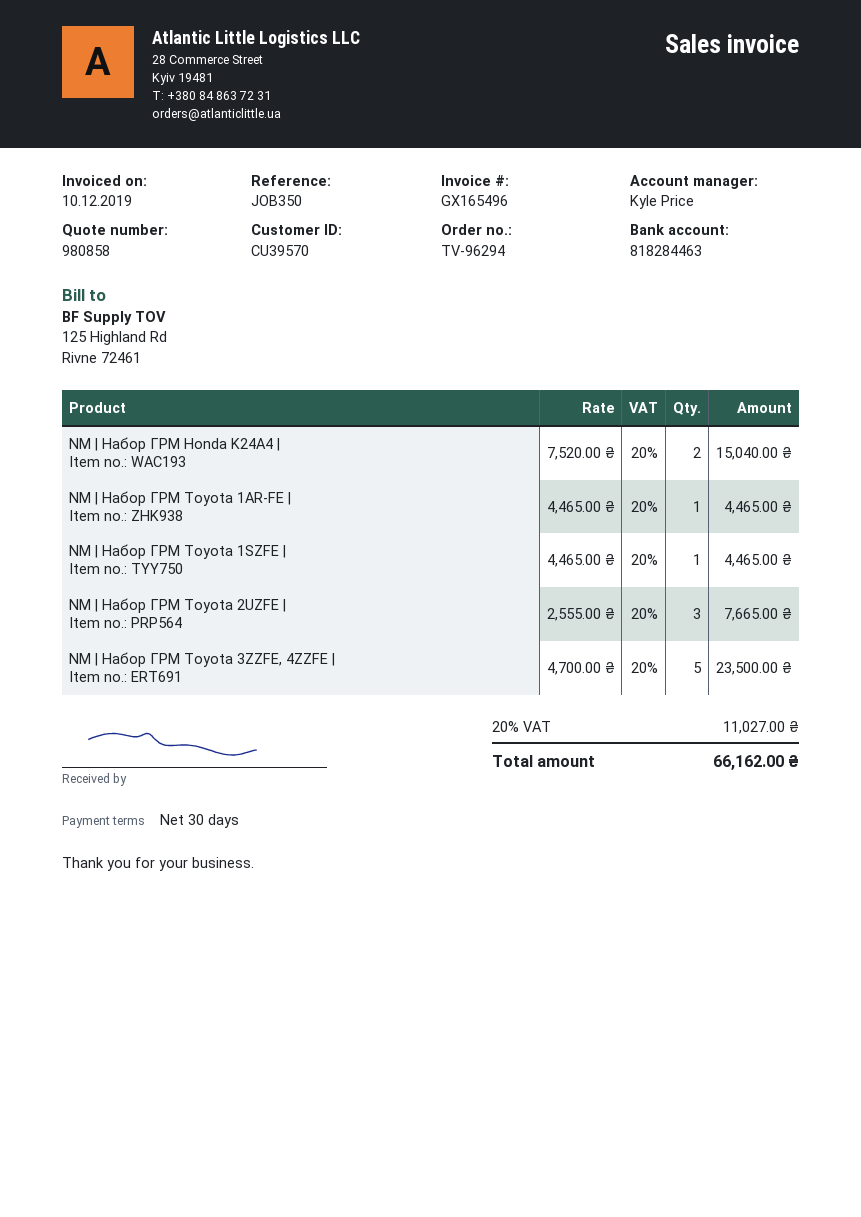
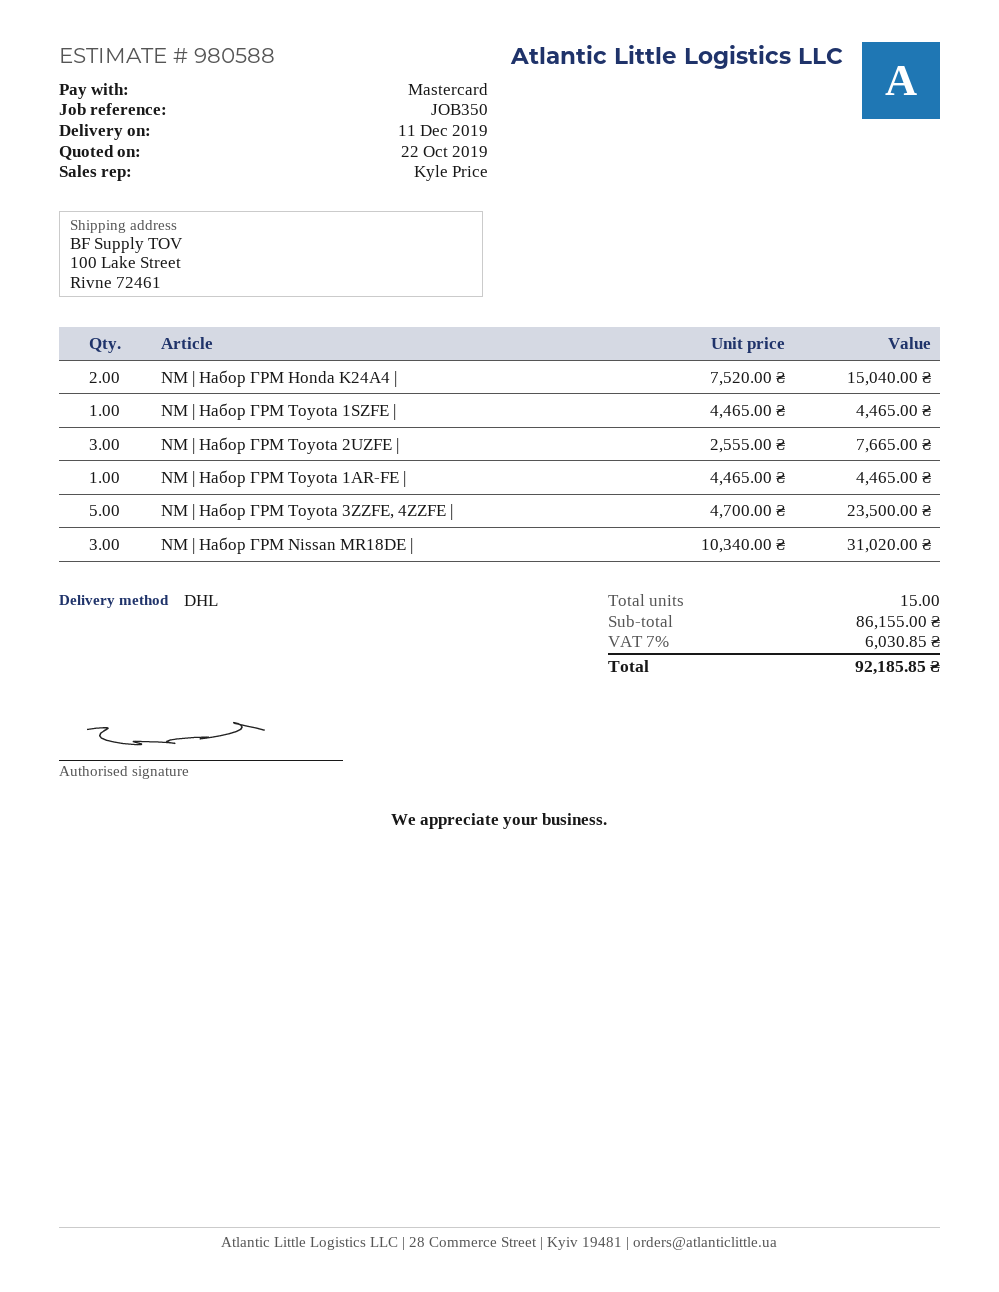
quote number: 980858 -> 980588
NM | Набор ГРМ Nissan MR18DE |: none -> 3 x 10340.00 = 31020.00
tax: 20% = 11027.00 -> 7% = 6030.85
total: 66162.00 -> 92185.85

